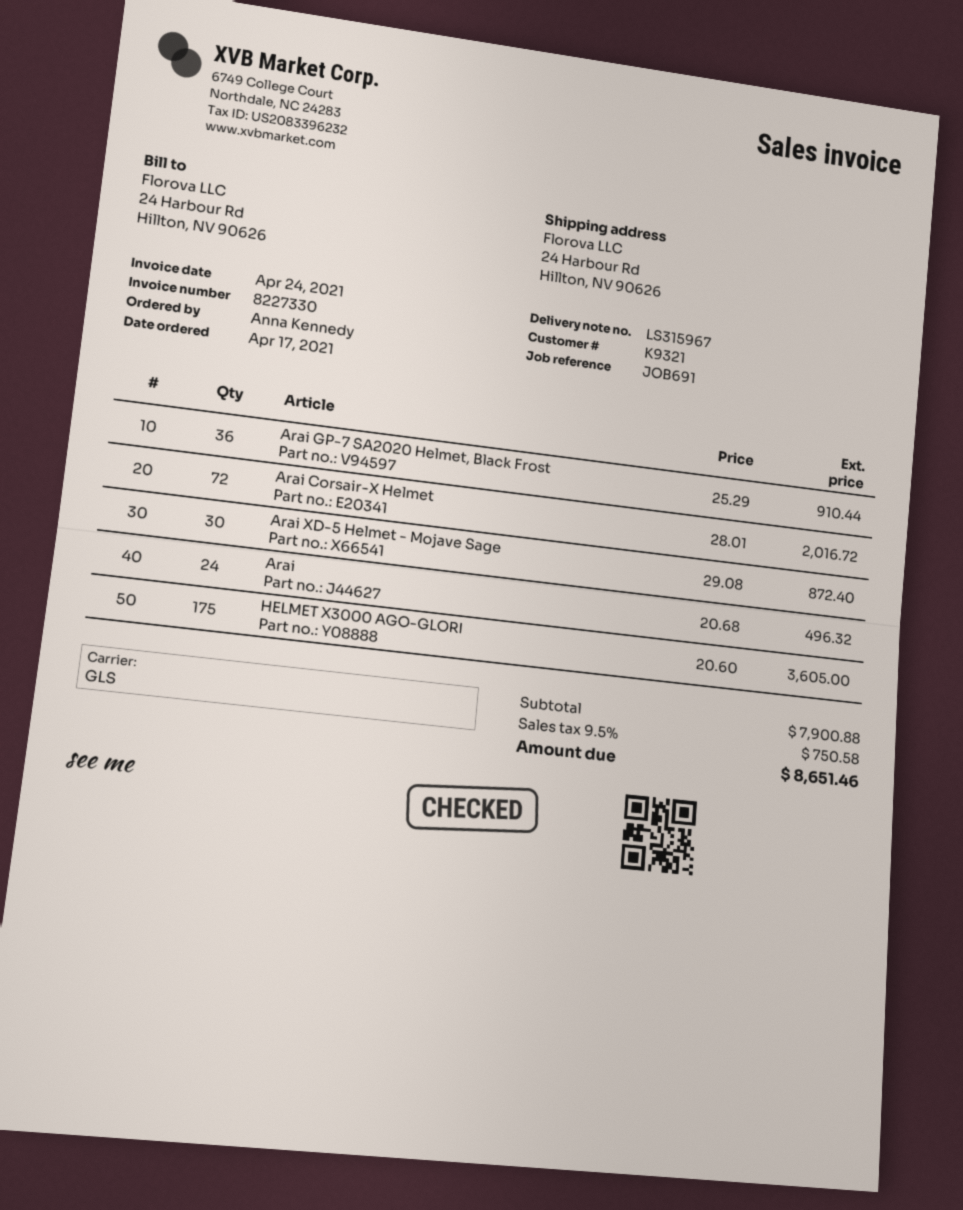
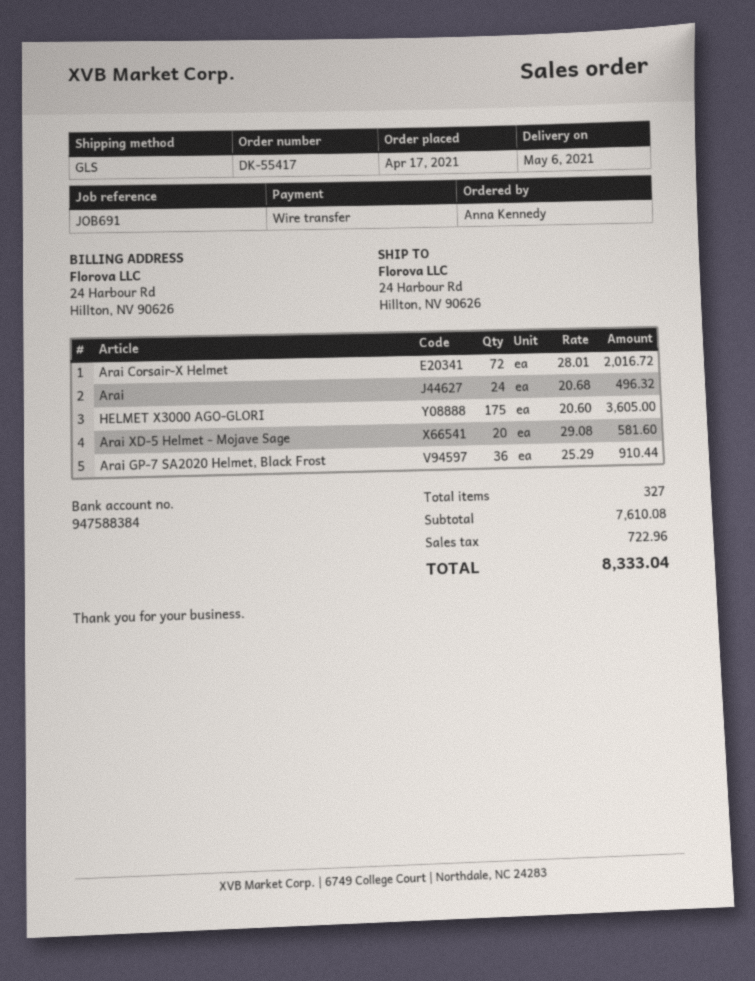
Arai XD-5 Helmet - Mojave Sage: 30 x 29.08 = 872.40 -> 20 x 29.08 = 581.60
subtotal: 7900.88 -> 7610.08
tax: 750.58 -> 722.96
total: 8651.46 -> 8333.04

